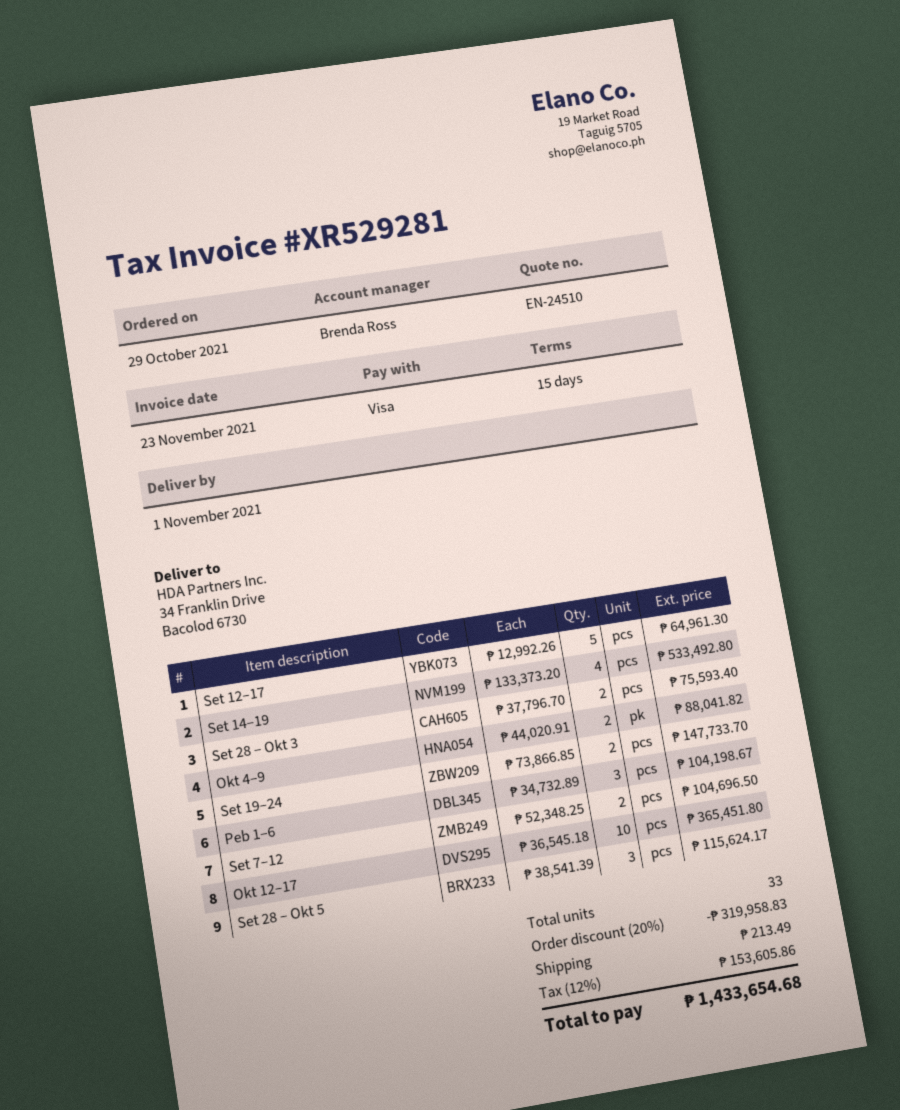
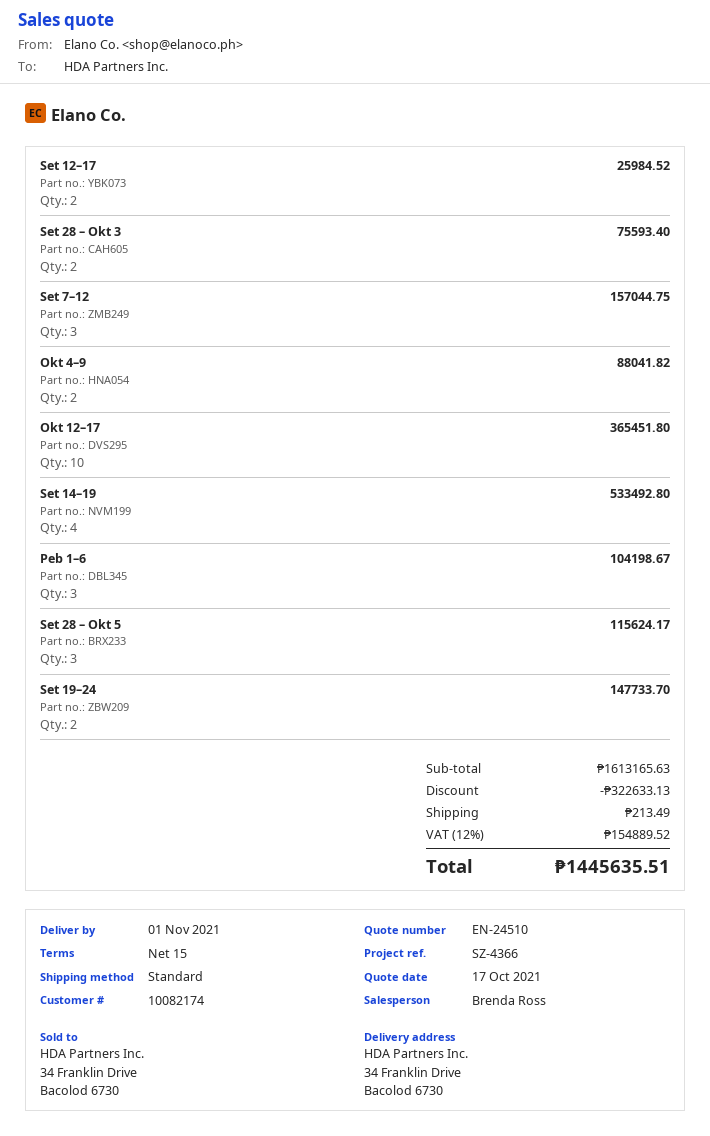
Set 12–17: 5 for 64961.30 -> 2 for 25984.52
Set 7–12: 2 for 104696.50 -> 3 for 157044.75
discount: 319958.83 -> 322633.13
tax: 12% = 153605.86 -> 12% = 154889.52
total: 1433654.68 -> 1445635.51

